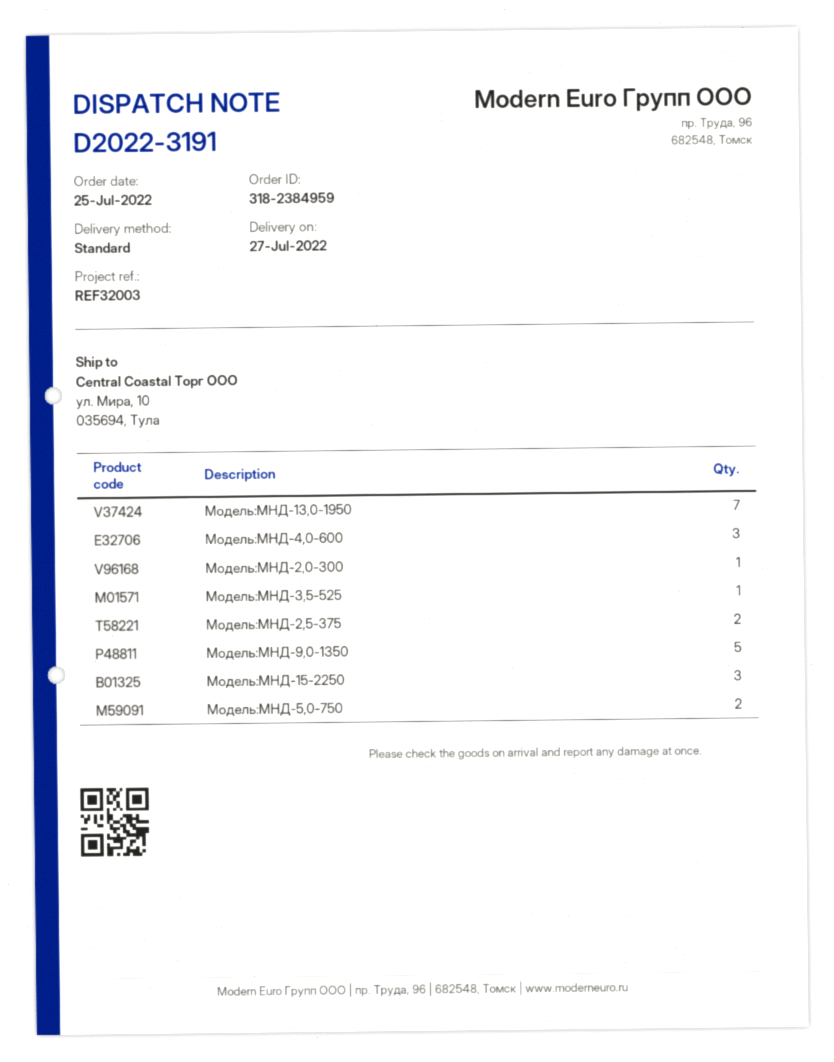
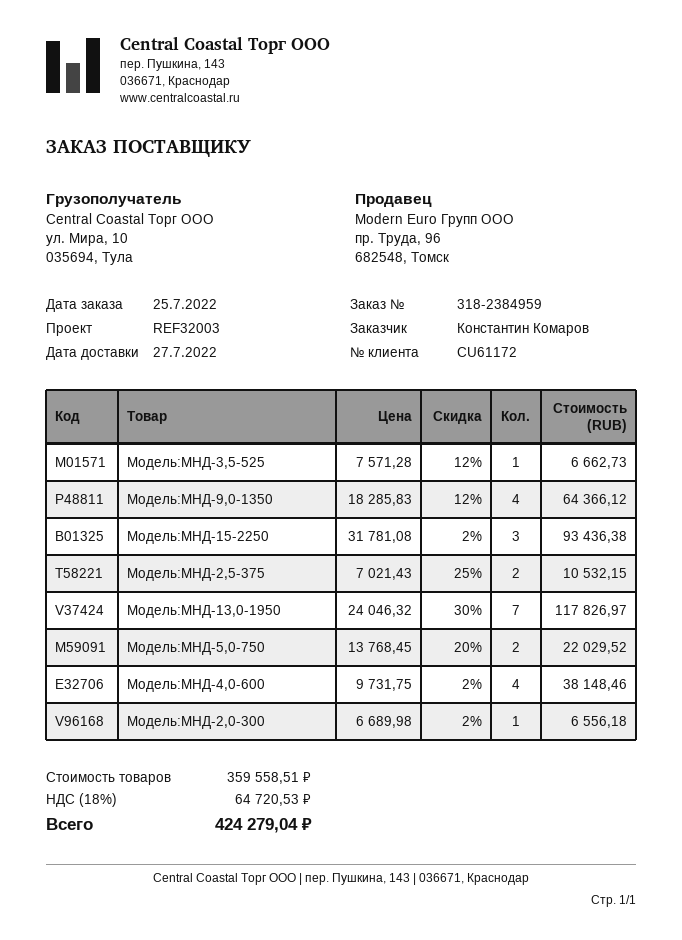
Модель:МНД-4,0-600: 3 -> 4
Модель:МНД-9,0-1350: 5 -> 4

